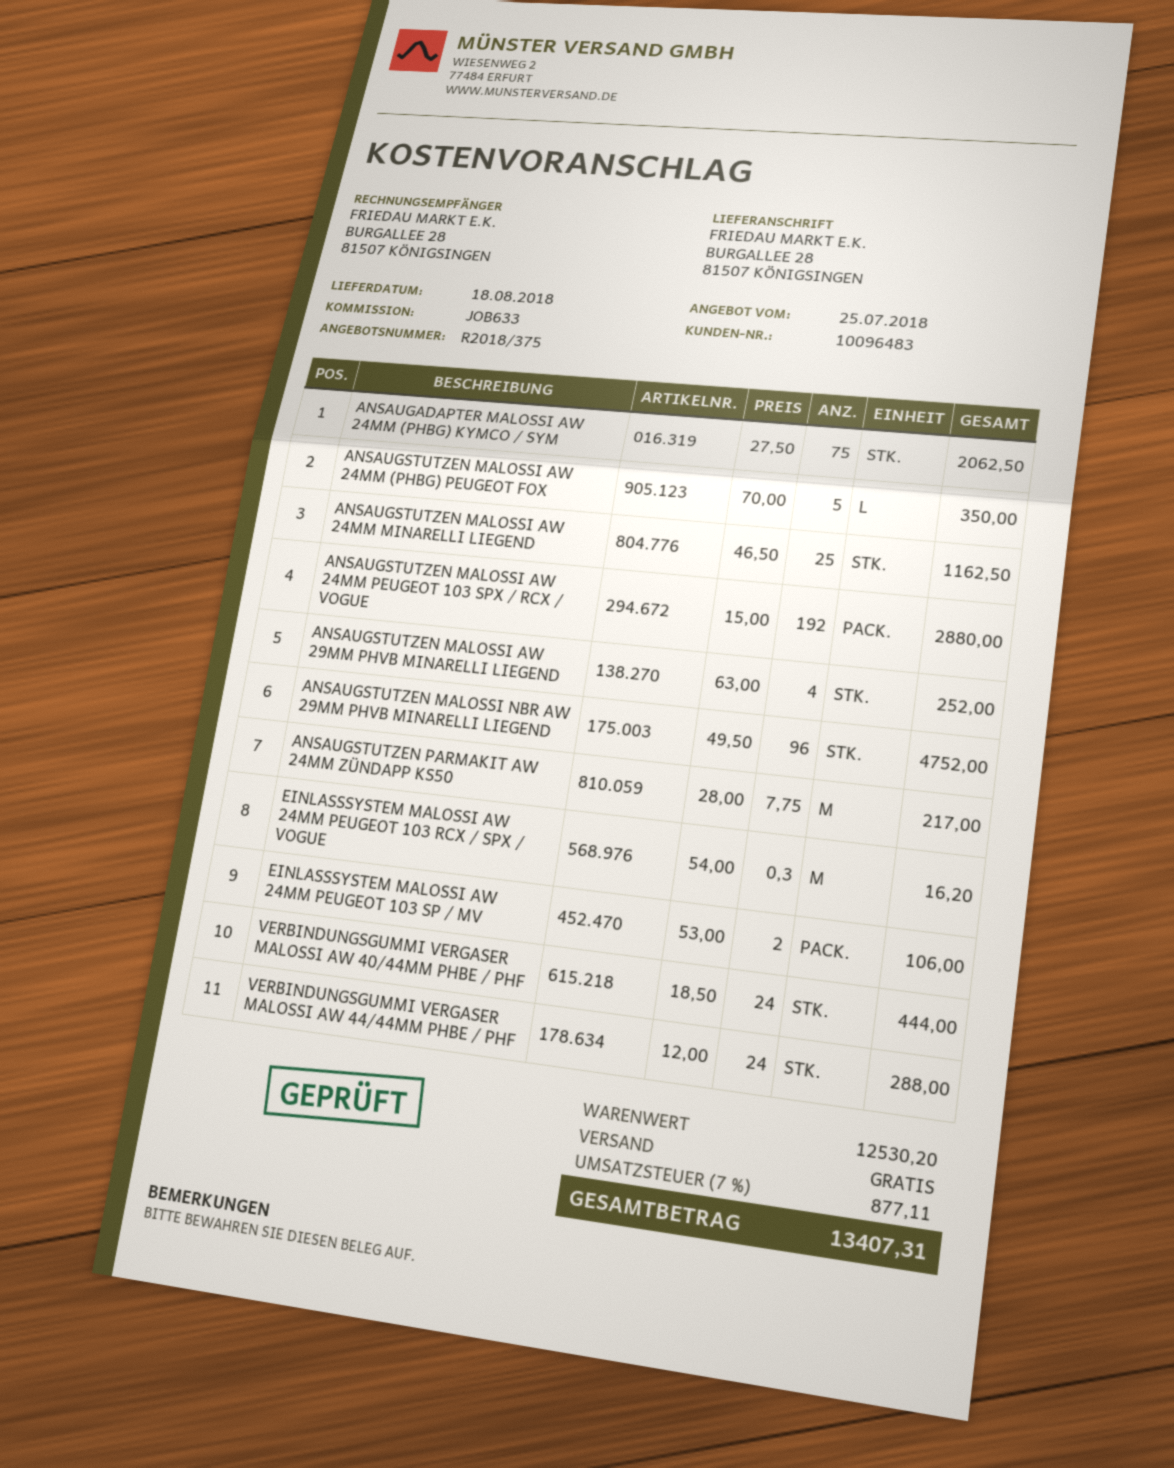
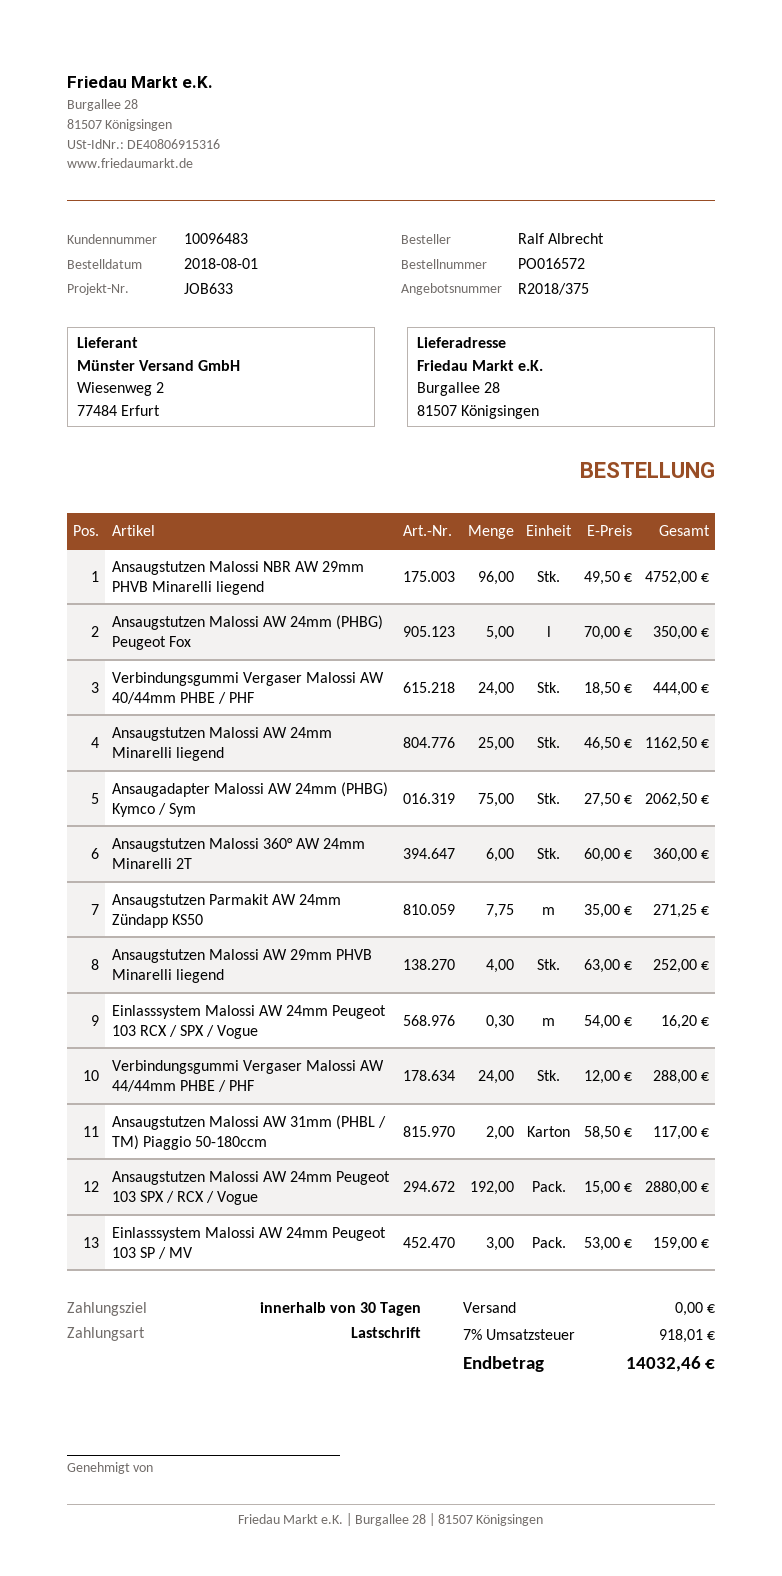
ANSAUGSTUTZEN PARMAKIT AW 24MM ZÜNDAPP KS50: 7.75 x 28.00 = 217.00 -> 7.75 x 35.00 = 271.25
EINLASSSYSTEM MALOSSI AW 24MM PEUGEOT 103 SP / MV: 2 x 53.00 = 106.00 -> 3 x 53.00 = 159.00
Ansaugstutzen Malossi 360° AW 24mm Minarelli 2T: none -> 6 x 60.00 = 360.00
Ansaugstutzen Malossi AW 31mm (PHBL / TM) Piaggio 50-180ccm: none -> 2 x 58.50 = 117.00
tax: 7% = 877.11 -> 7% = 918.01
total: 13407.31 -> 14032.46

